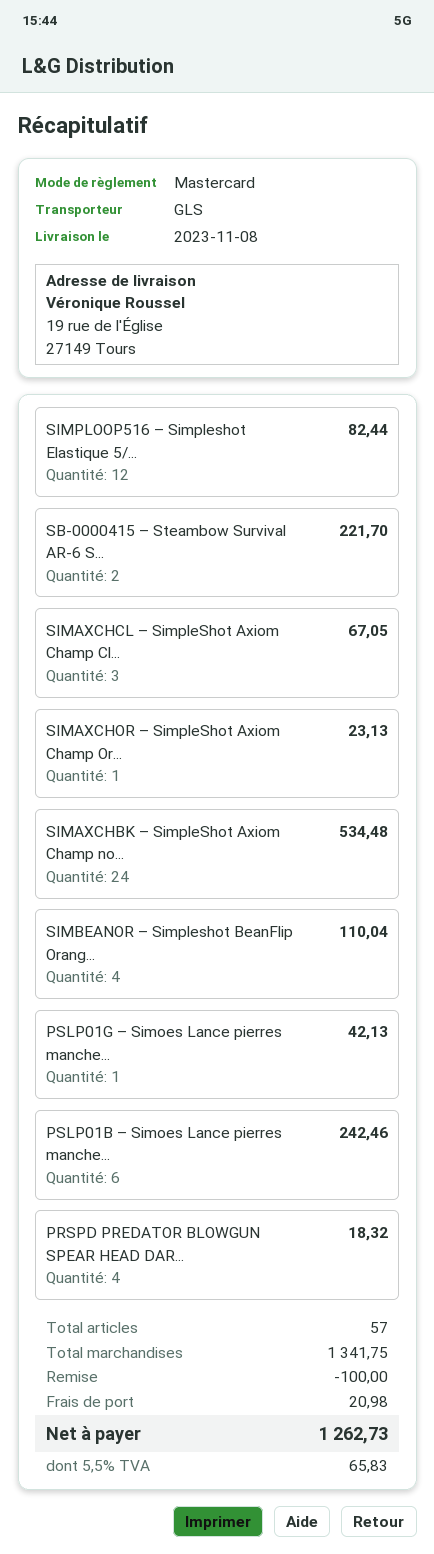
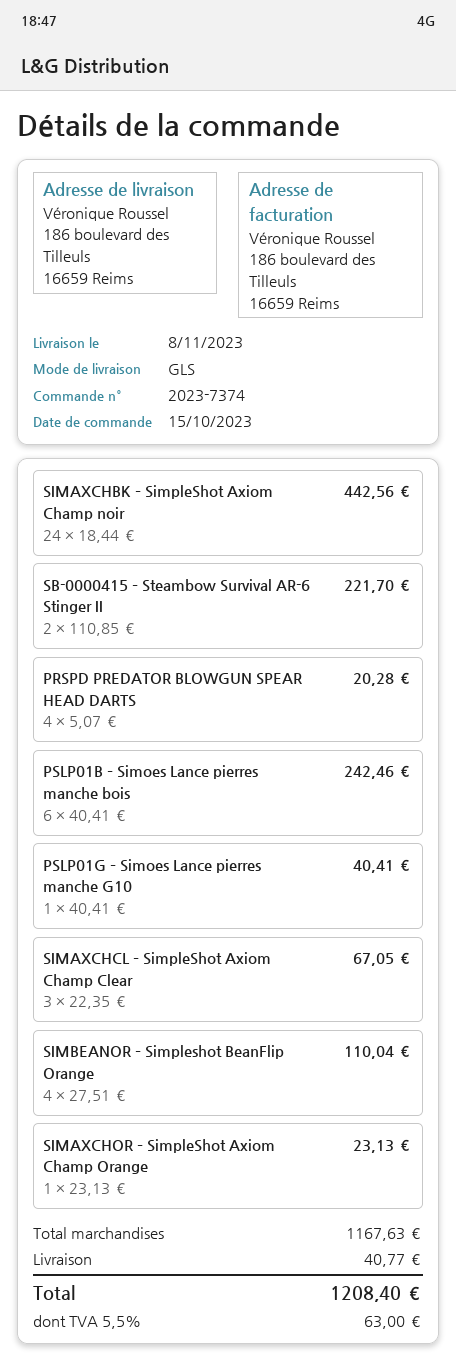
ship to: 19 rue de l'Église, 27149 Tours -> 186 boulevard des Tilleuls, 16659 Reims
SIMPLOOP516 – Simpleshot Elastique 5/...: 12 for 82.44 -> none
SIMAXCHBK – SimpleShot Axiom Champ no...: 24 for 534.48 -> 24 for 442.56
PSLP01G – Simoes Lance pierres manche...: 1 for 42.13 -> 1 for 40.41
PRSPD PREDATOR BLOWGUN SPEAR HEAD DAR...: 4 for 18.32 -> 4 for 20.28
subtotal: 1341.75 -> 1167.63
discount: 100.00 -> none
shipping: 20.98 -> 40.77
tax: 5.5% = 65.83 -> 5.5% = 63.00
total: 1262.73 -> 1208.40

